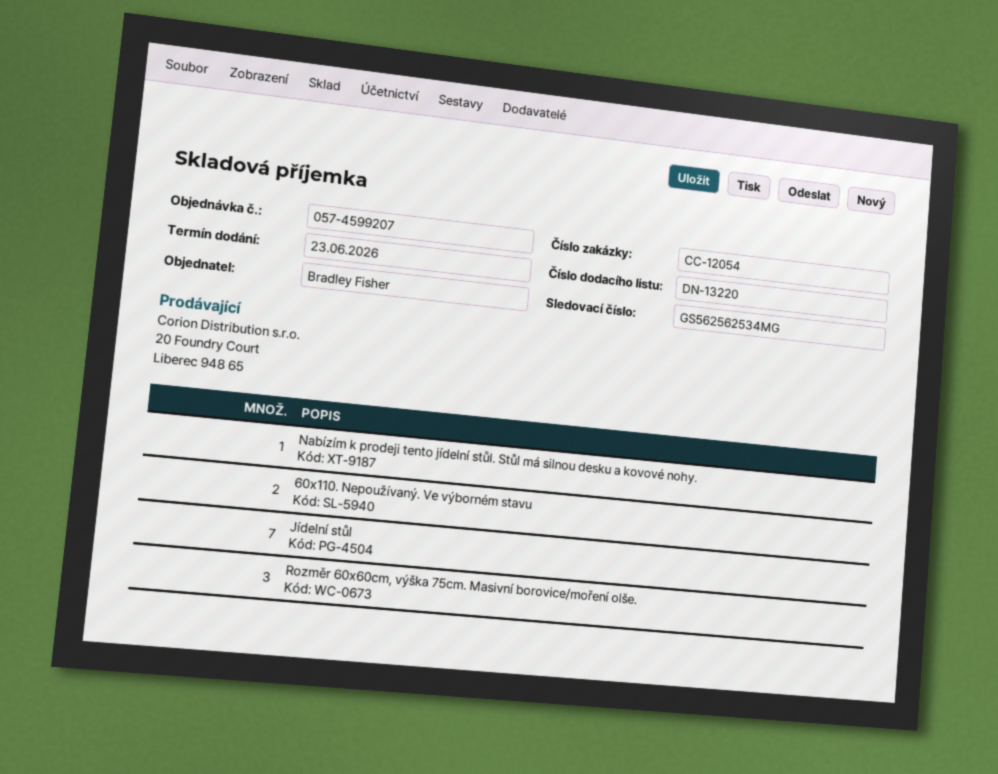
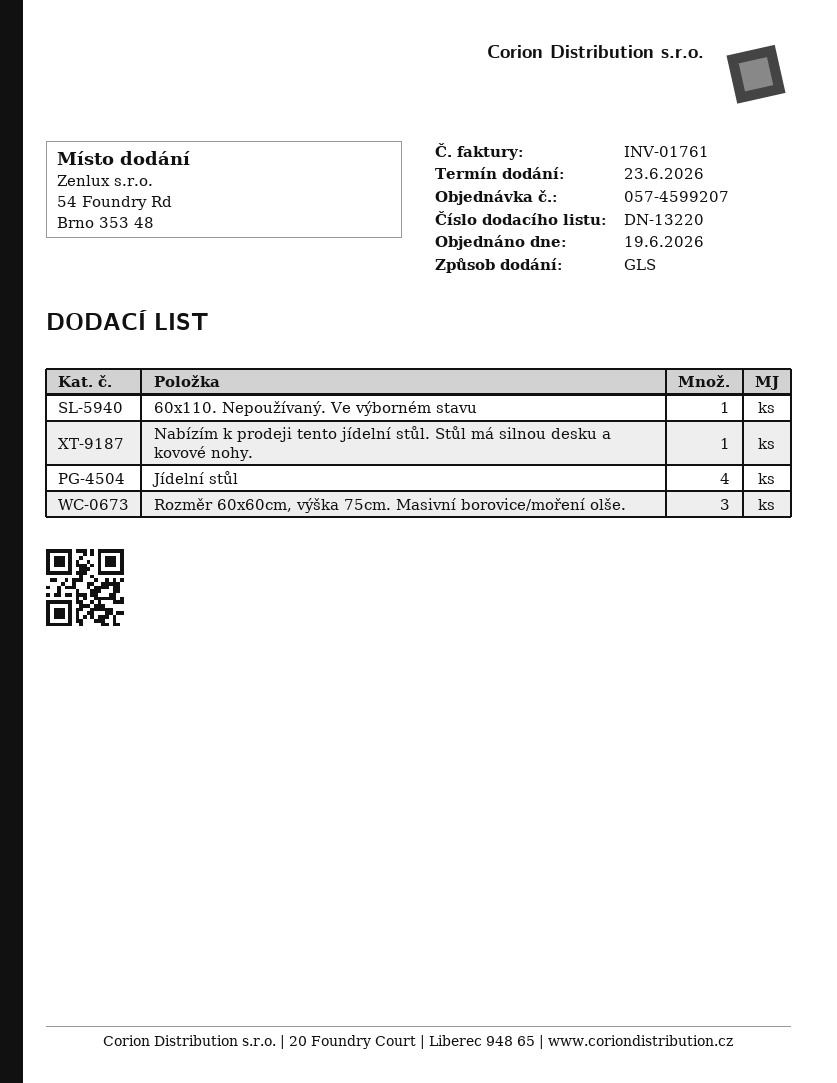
60x110. Nepoužívaný. Ve výborném stavu: 2 -> 1
Jídelní stůl: 7 -> 4

